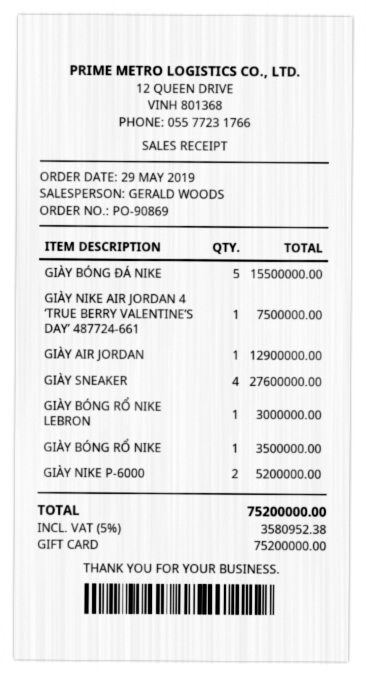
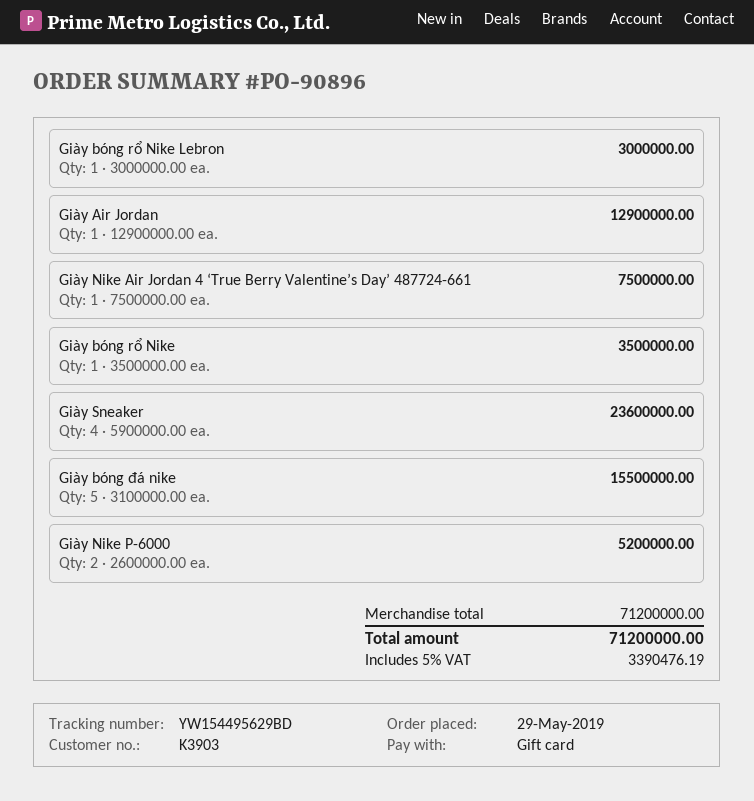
order number: PO-90869 -> PO-90896
GIÀY SNEAKER: 4 for 27600000.00 -> 4 for 23600000.00
tax: 5% = 3580952.38 -> 5% = 3390476.19
total: 75200000.00 -> 71200000.00

